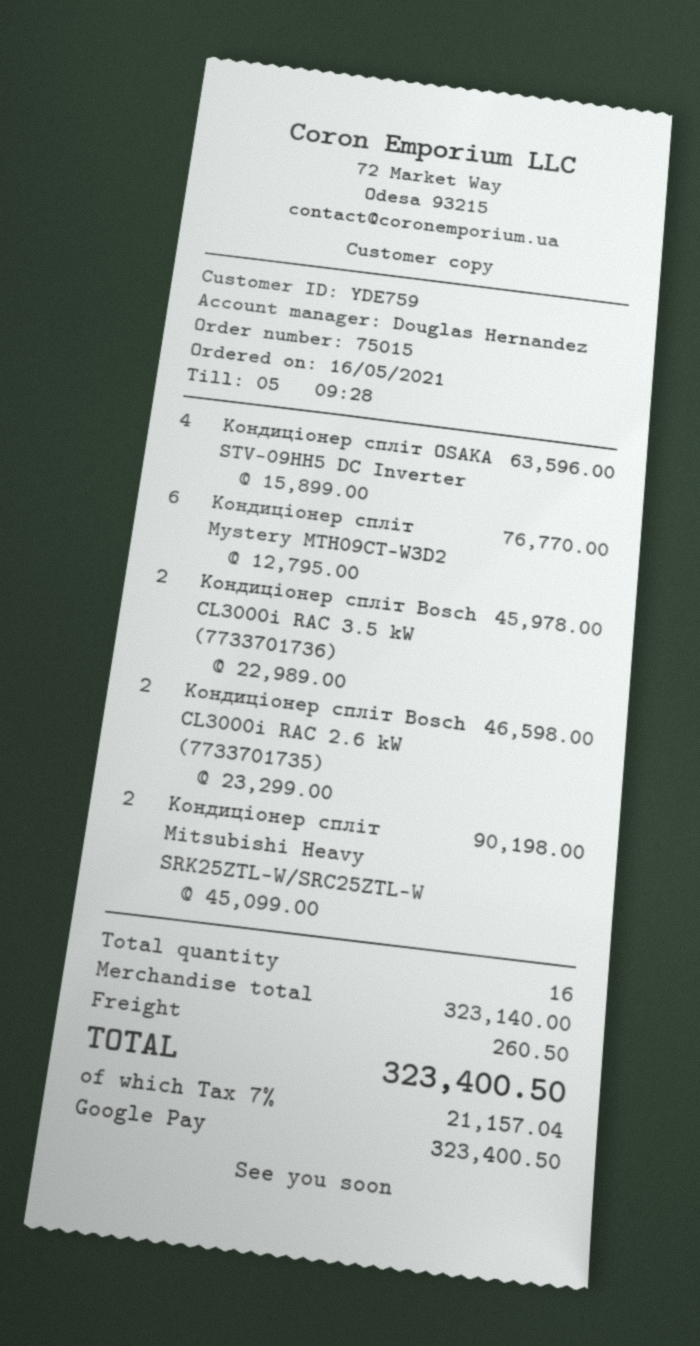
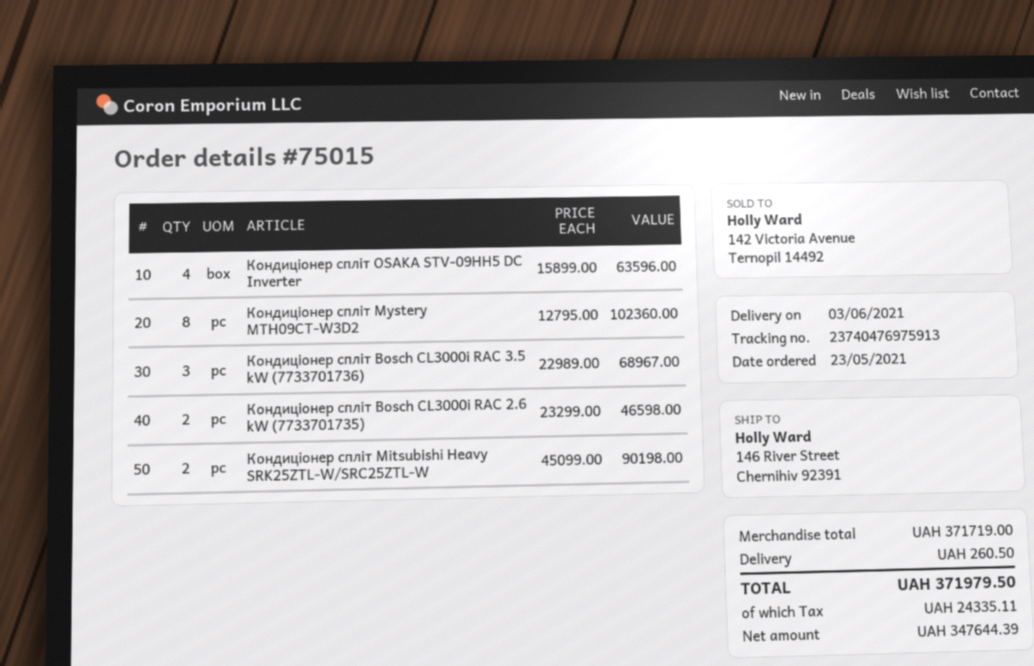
order date: 2021-05-16 -> 2021-05-23
Кондиціонер спліт Mystery MTH09CT-W3D2: 6 x 12795.00 = 76770.00 -> 8 x 12795.00 = 102360.00
Кондиціонер спліт Bosch CL3000i RAC 3.5 kW (7733701736): 2 x 22989.00 = 45978.00 -> 3 x 22989.00 = 68967.00
subtotal: 323140.00 -> 371719.00
tax: 21157.04 -> 24335.11
total: 323400.50 -> 371979.50

